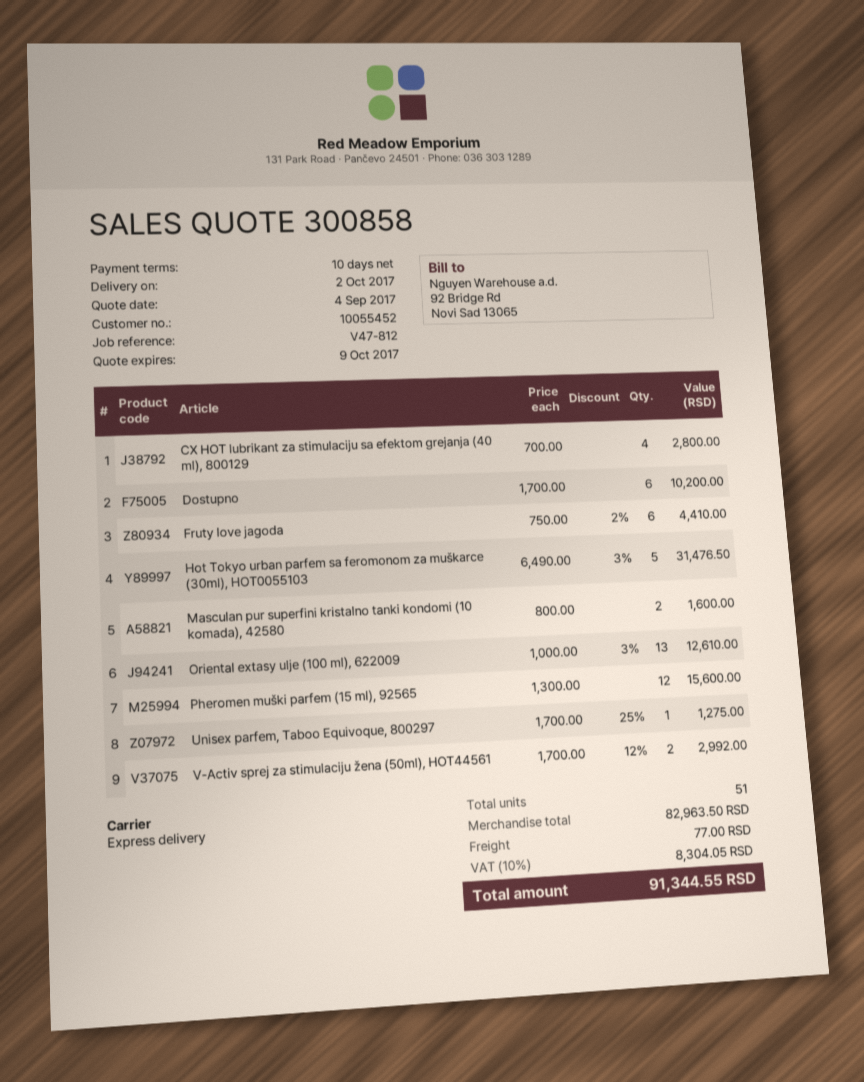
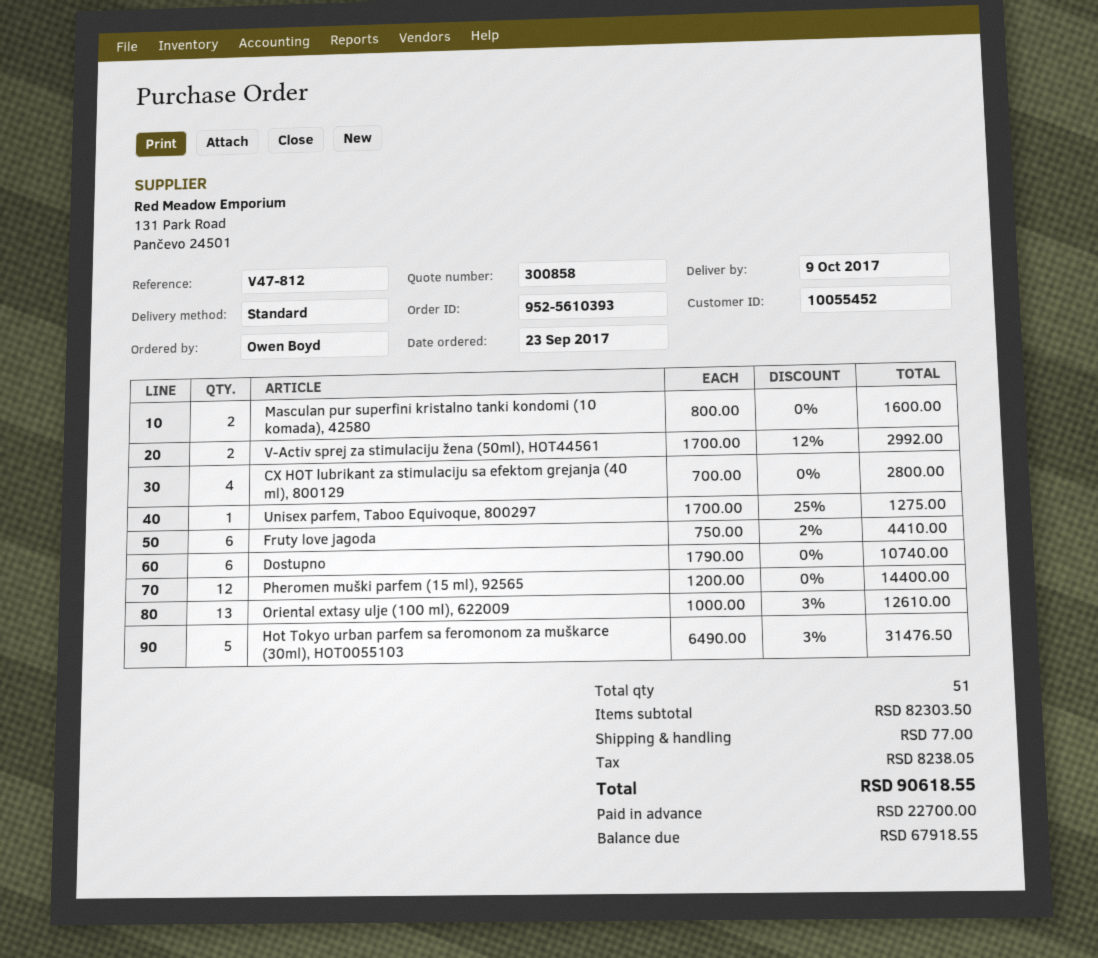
delivery date: 2017-10-02 -> 2017-10-09
shipping method: express -> standard
Dostupno: 6 x 1700.00 = 10200.00 -> 6 x 1790.00 = 10740.00
Pheromen muški parfem (15 ml), 92565: 12 x 1300.00 = 15600.00 -> 12 x 1200.00 = 14400.00
subtotal: 82963.50 -> 82303.50
tax: 8304.05 -> 8238.05
total: 91344.55 -> 90618.55

